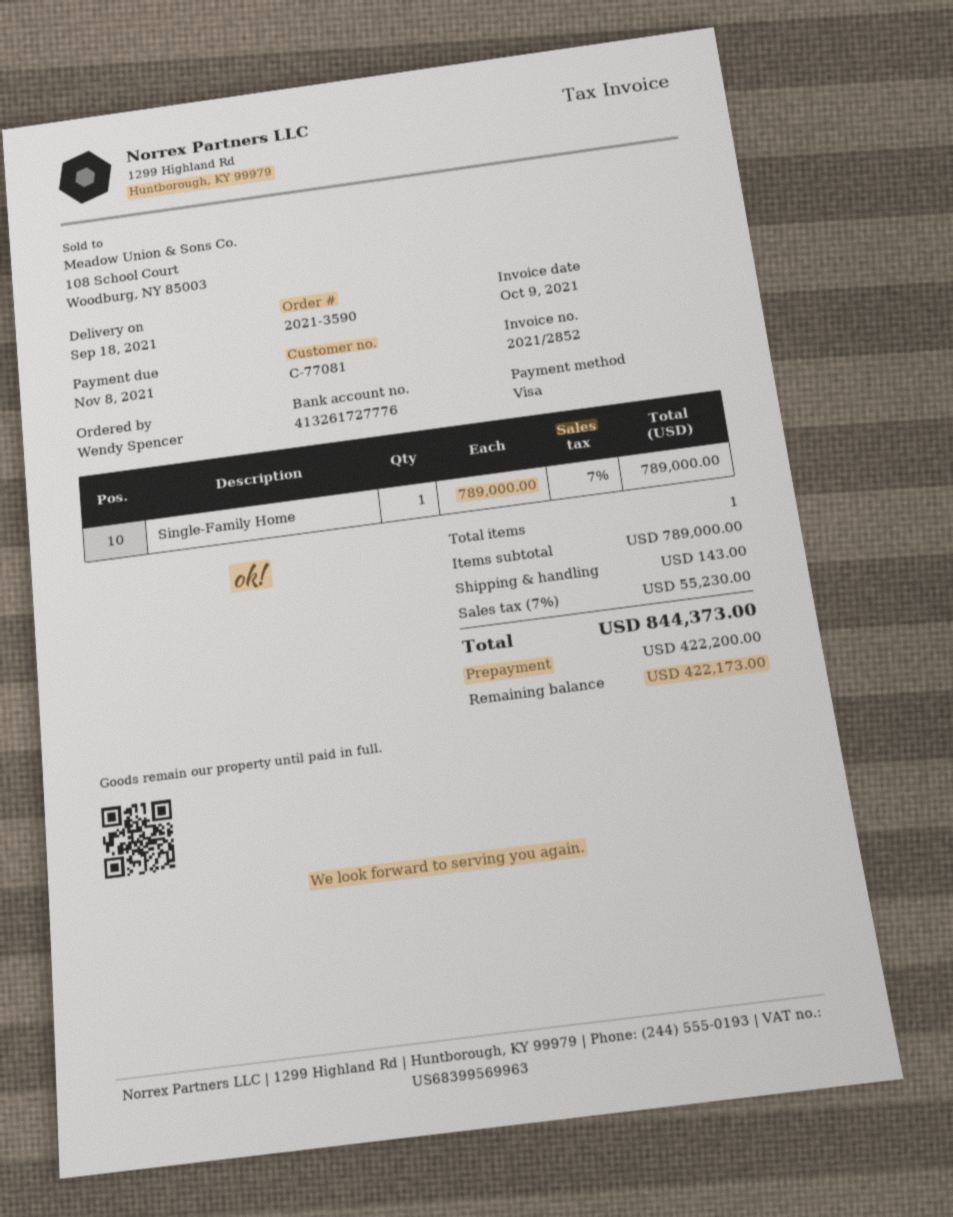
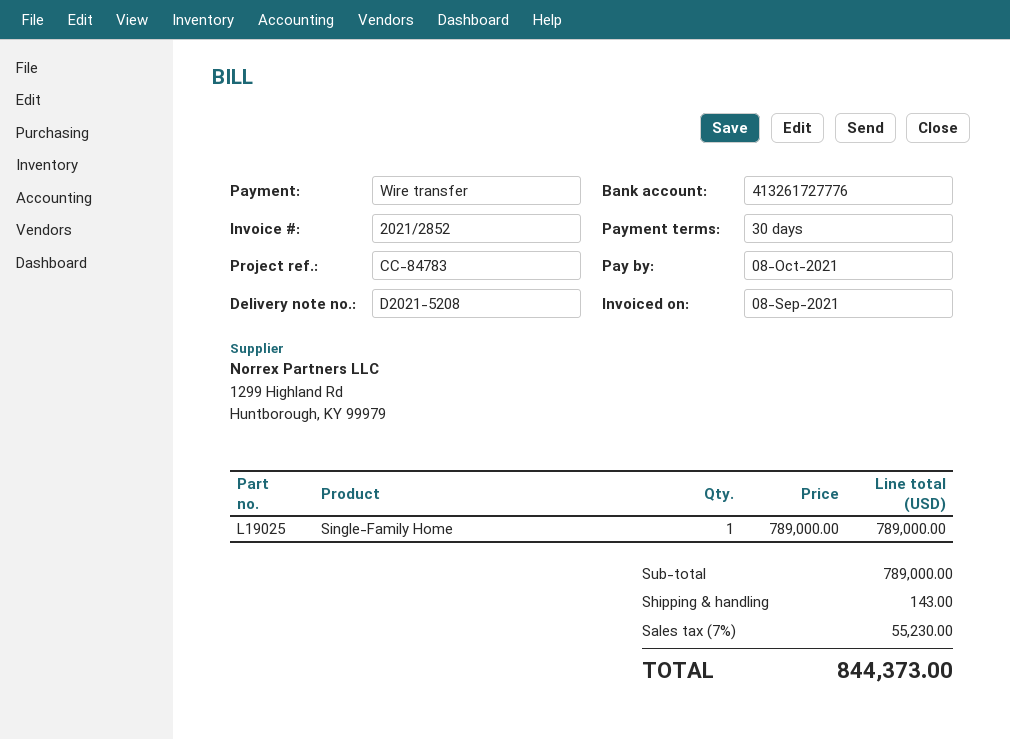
invoice date: 2021-10-09 -> 2021-09-08
due date: 2021-11-08 -> 2021-10-08
payment method: Visa -> bank transfer

